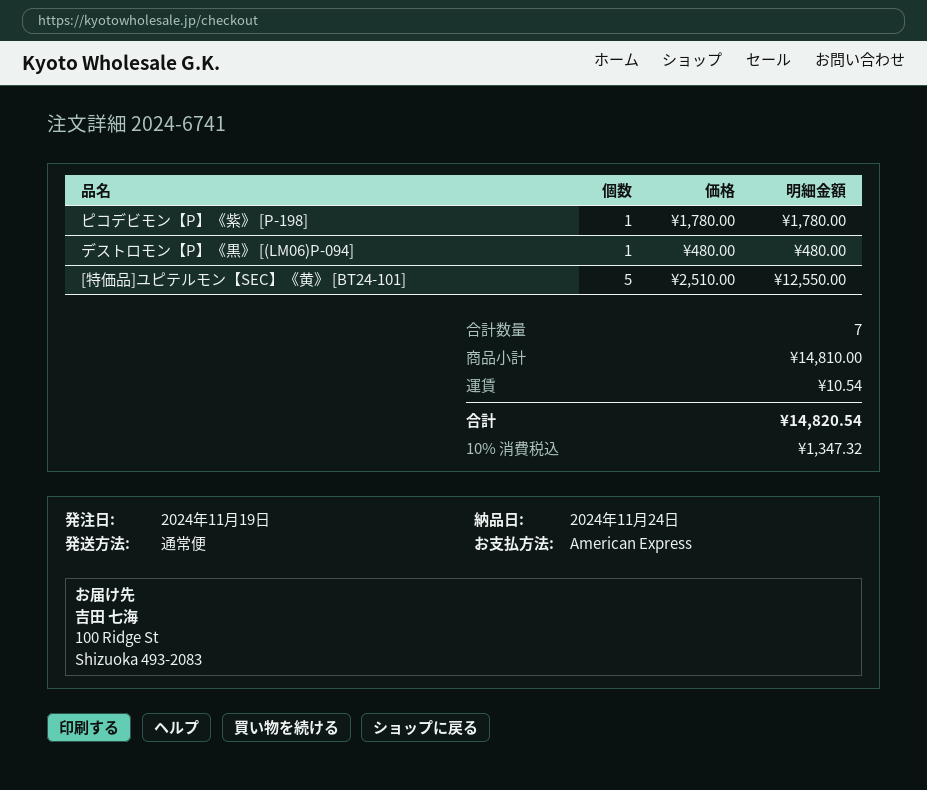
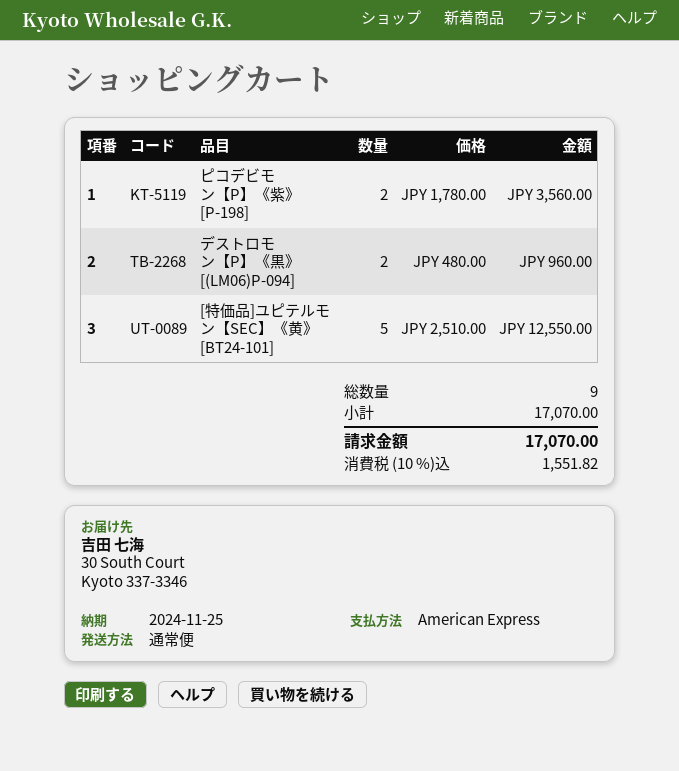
delivery date: 2024-11-24 -> 2024-11-25
ship to: 100 Ridge St, Shizuoka 493-2083 -> 30 South Court, Kyoto 337-3346
ピコデビモン【P】《紫》 [P-198]: 1 x 1780.00 = 1780.00 -> 2 x 1780.00 = 3560.00
デストロモン【P】《黒》 [(LM06)P-094]: 1 x 480.00 = 480.00 -> 2 x 480.00 = 960.00
total quantity: 7 -> 9
subtotal: 14810.00 -> 17070.00
shipping: 10.54 -> none
tax: 10% = 1347.32 -> 10% = 1551.82
total: 14820.54 -> 17070.00

